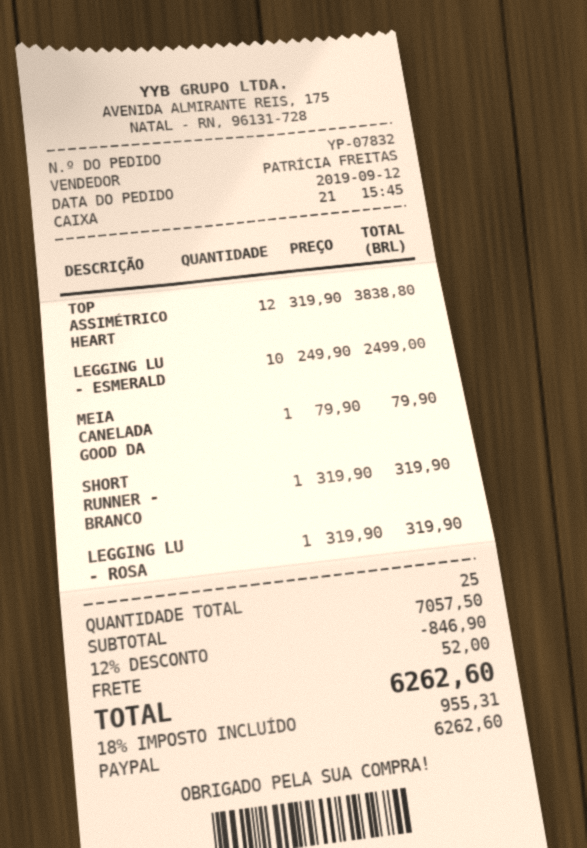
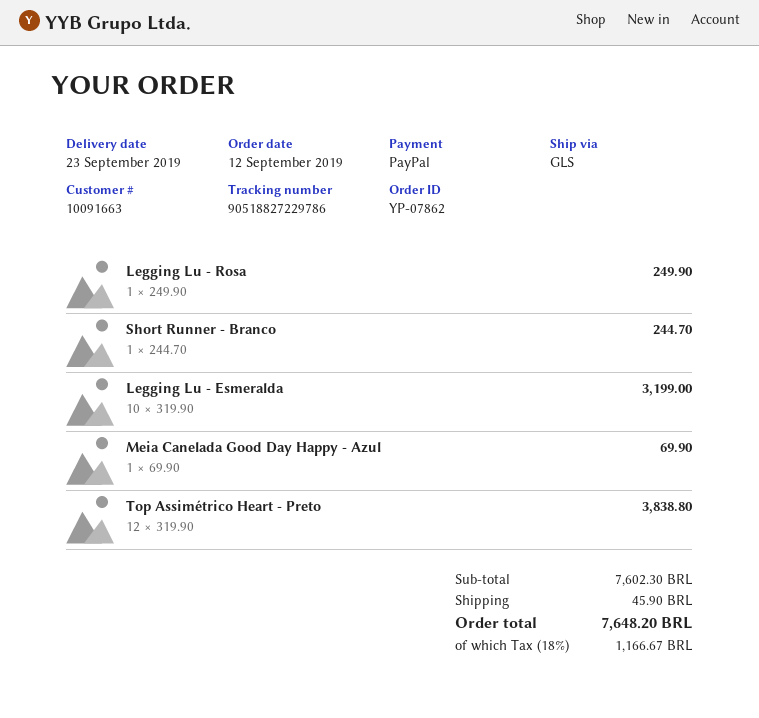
order number: YP-07832 -> YP-07862
LEGGING LU - ESMERALD: 10 x 249.90 = 2499.00 -> 10 x 319.90 = 3199.00
MEIA CANELADA GOOD DA: 1 x 79.90 = 79.90 -> 1 x 69.90 = 69.90
SHORT RUNNER - BRANCO: 1 x 319.90 = 319.90 -> 1 x 244.70 = 244.70
LEGGING LU - ROSA: 1 x 319.90 = 319.90 -> 1 x 249.90 = 249.90
subtotal: 7057.50 -> 7602.30
discount: 12% = 846.90 -> none
shipping: 52.00 -> 45.90
tax: 18% = 955.31 -> 18% = 1166.67
total: 6262.60 -> 7648.20

